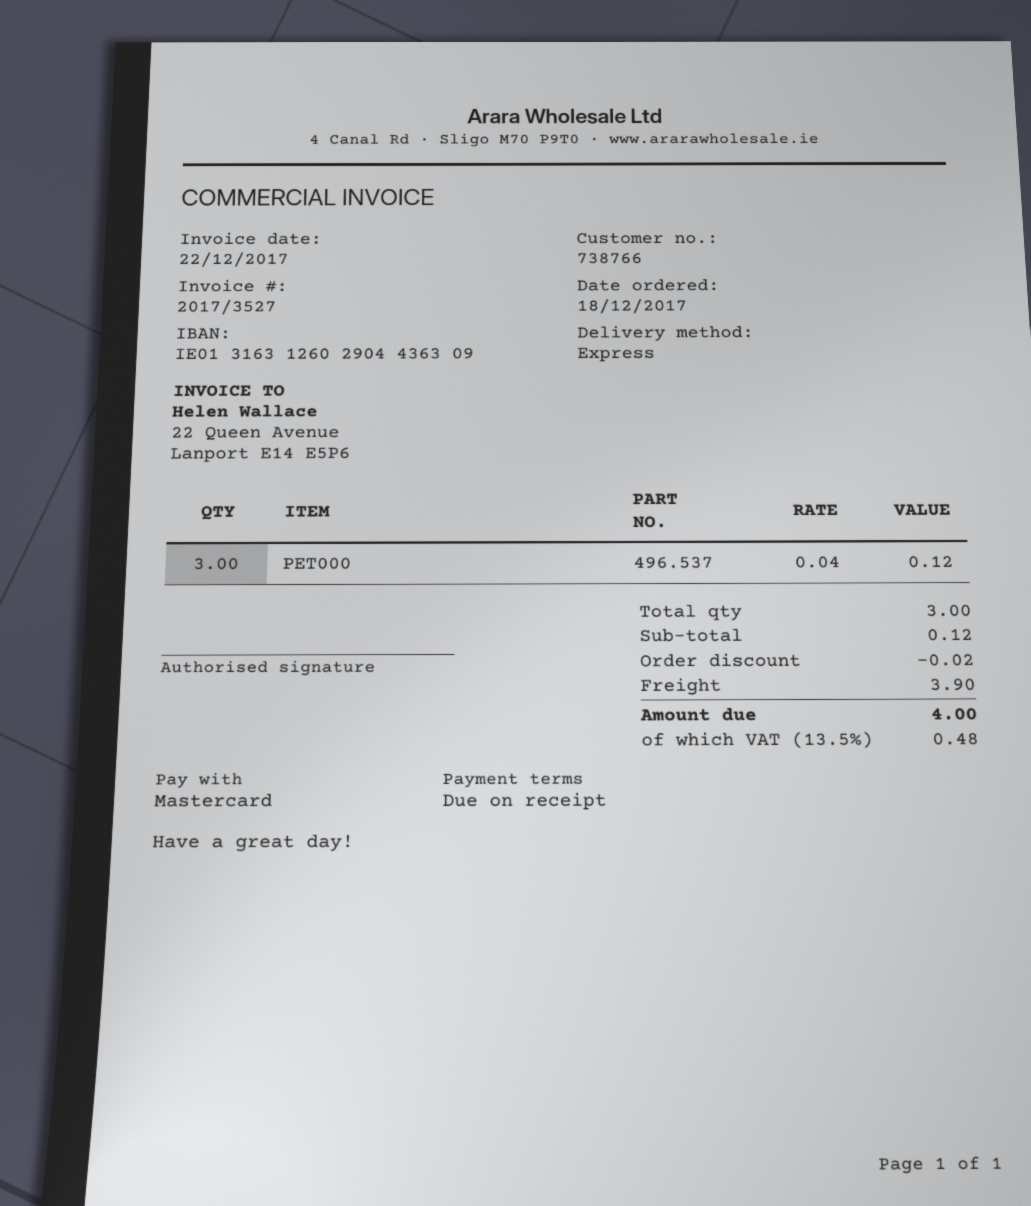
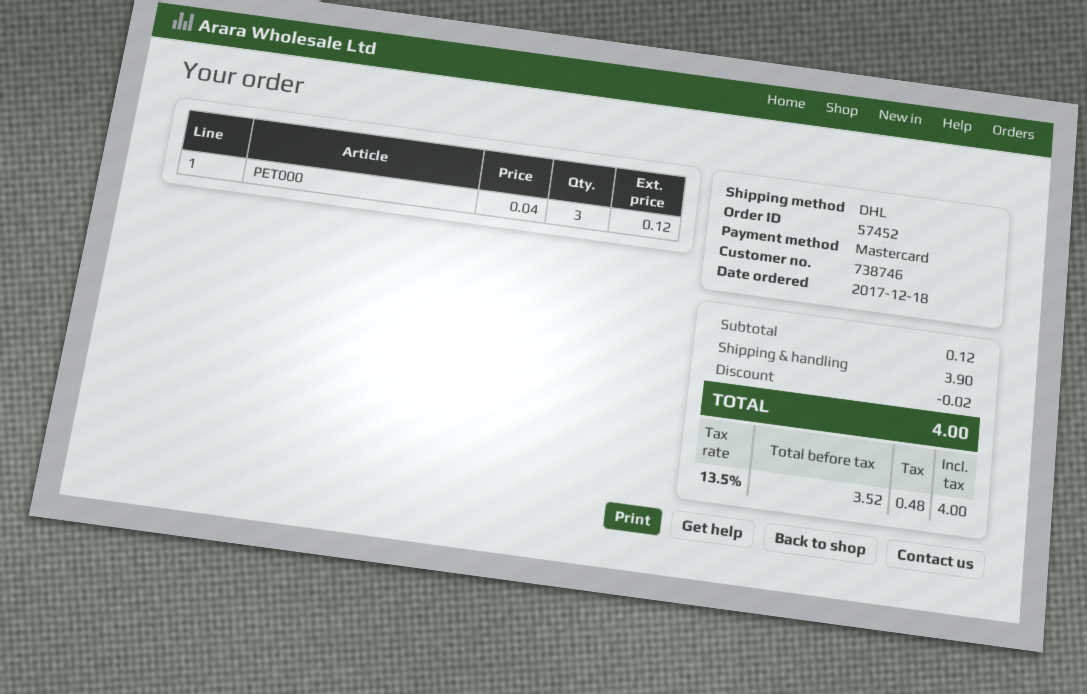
customer number: 738766 -> 738746
shipping method: express -> DHL

